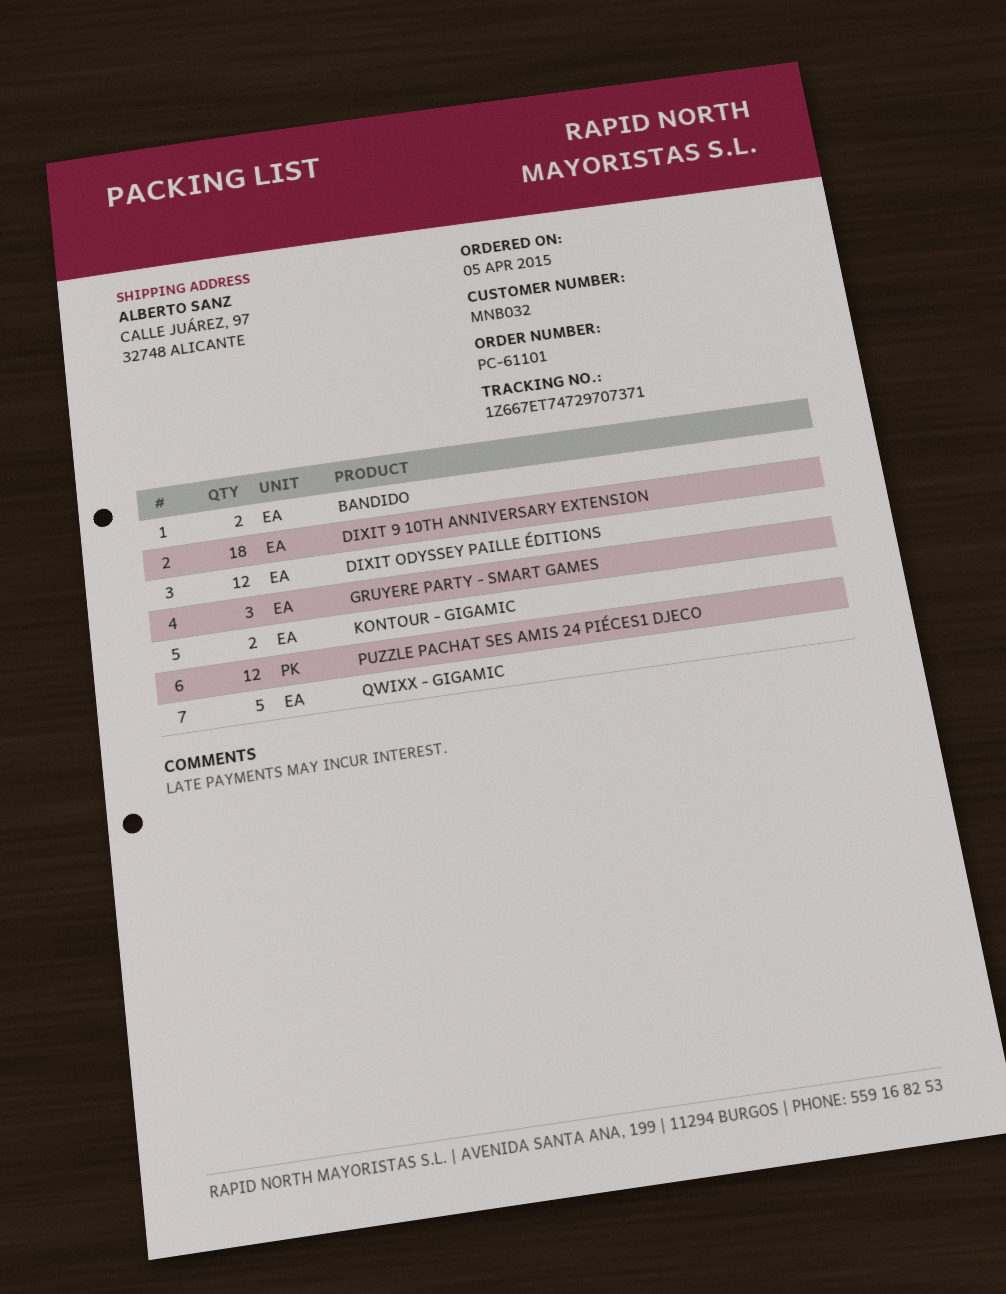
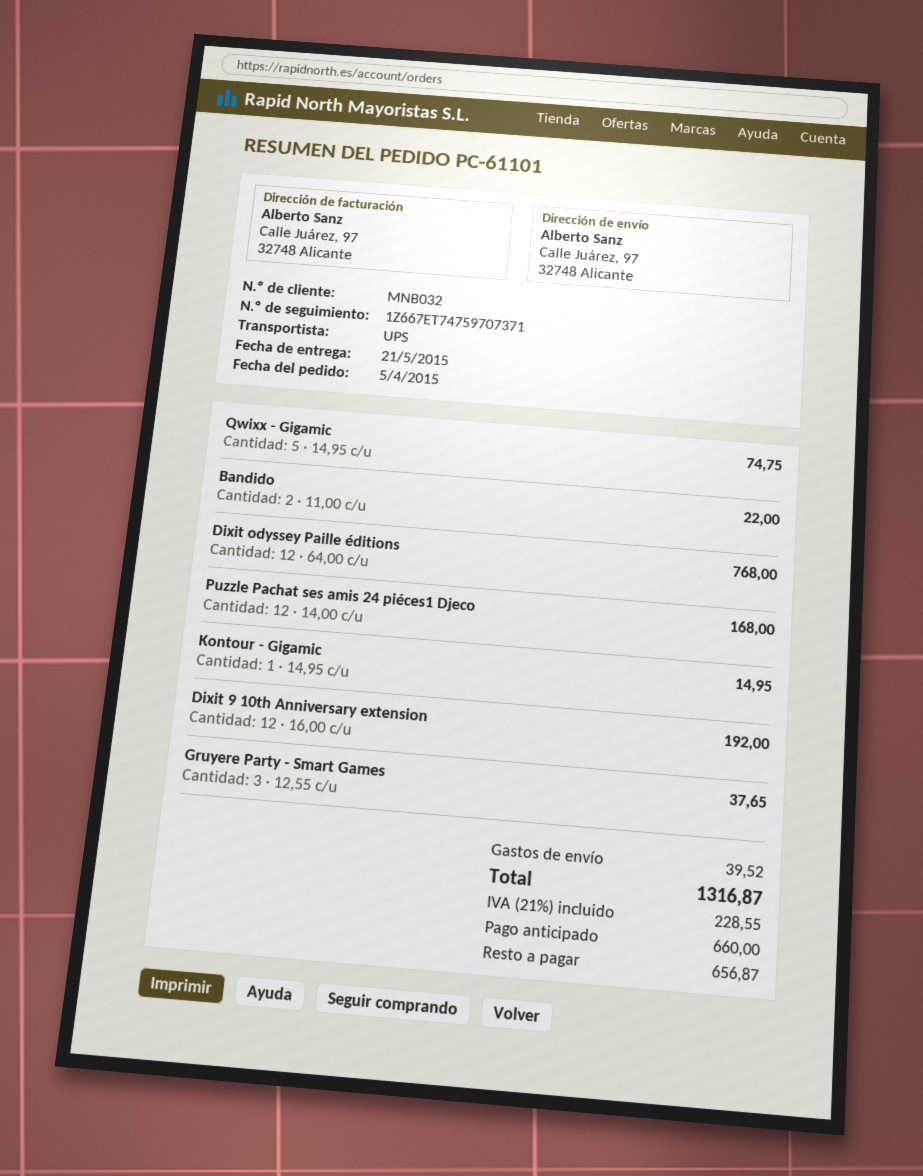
tracking number: 1Z667ET74729707371 -> 1Z667ET74759707371
DIXIT 9 10TH ANNIVERSARY EXTENSION: 18 -> 12
KONTOUR - GIGAMIC: 2 -> 1

